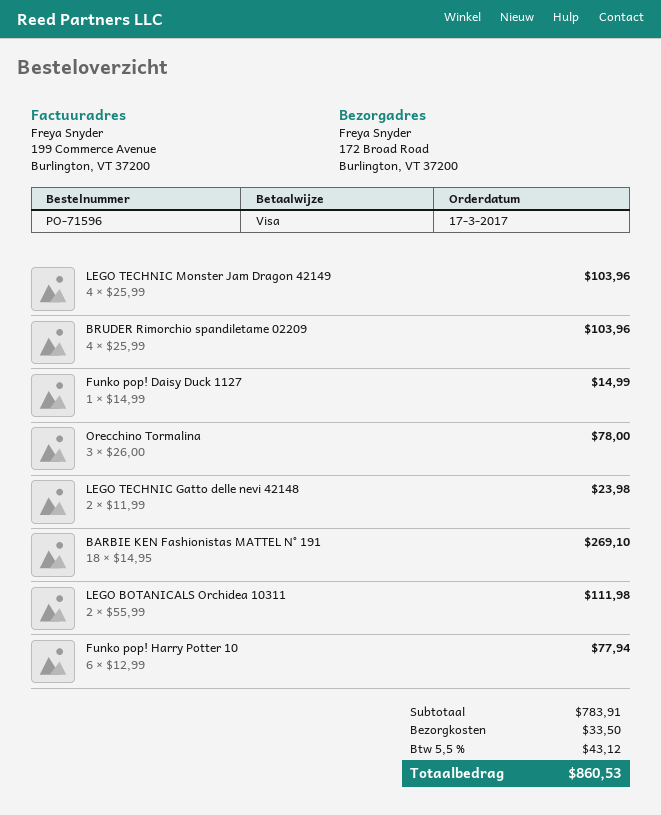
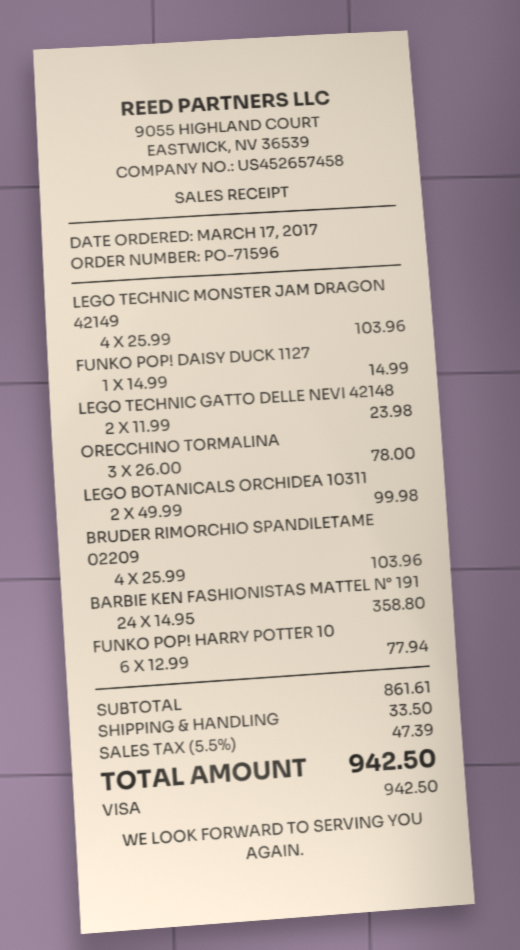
BARBIE KEN Fashionistas MATTEL N° 191: 18 x 14.95 = 269.10 -> 24 x 14.95 = 358.80
LEGO BOTANICALS Orchidea 10311: 2 x 55.99 = 111.98 -> 2 x 49.99 = 99.98
subtotal: 783.91 -> 861.61
tax: 5.5% = 43.12 -> 5.5% = 47.39
total: 860.53 -> 942.50

